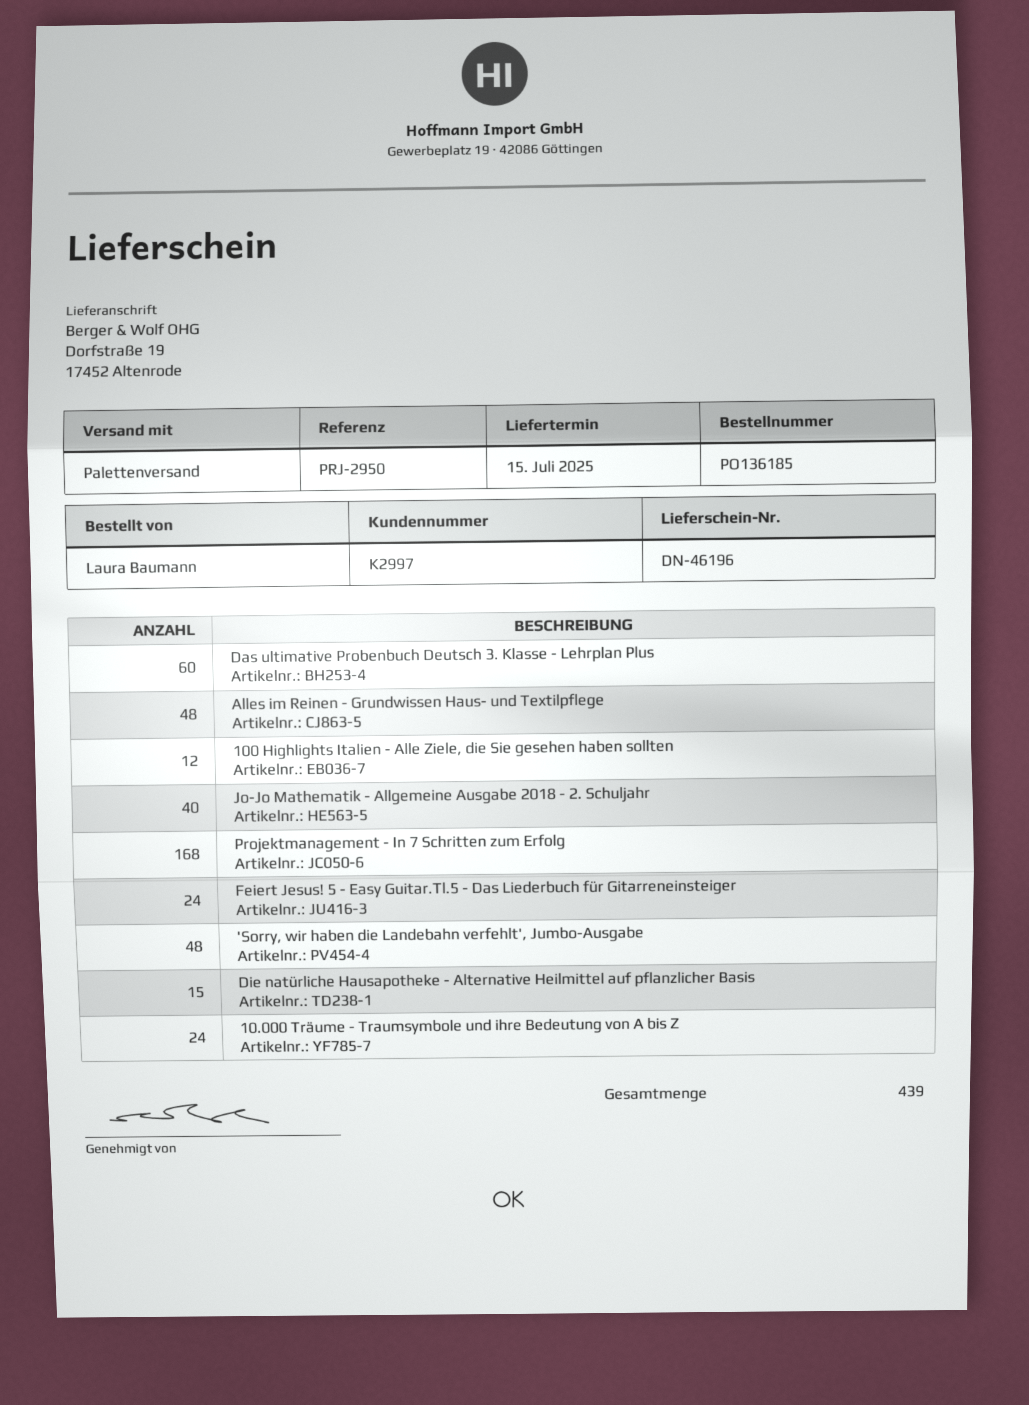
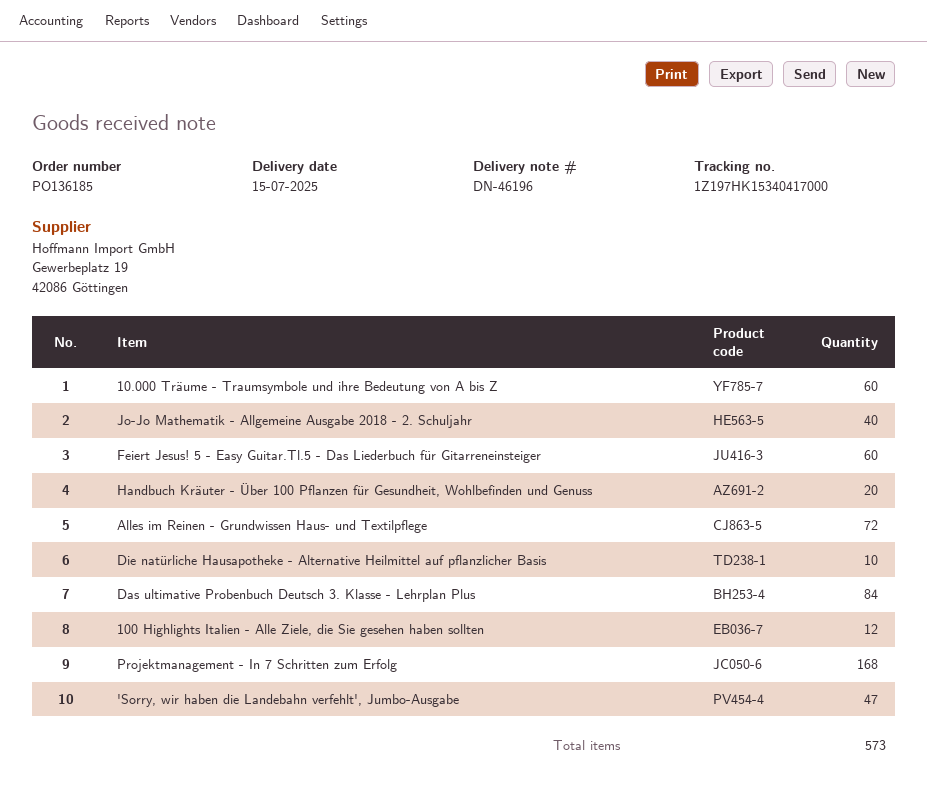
Das ultimative Probenbuch Deutsch 3. Klasse - Lehrplan Plus: 60 -> 84
Alles im Reinen - Grundwissen Haus- und Textilpflege: 48 -> 72
Feiert Jesus! 5 - Easy Guitar.Tl.5 - Das Liederbuch für Gitarreneinsteiger: 24 -> 60
'Sorry, wir haben die Landebahn verfehlt', Jumbo-Ausgabe: 48 -> 47
Die natürliche Hausapotheke - Alternative Heilmittel auf pflanzlicher Basis: 15 -> 10
10.000 Träume - Traumsymbole und ihre Bedeutung von A bis Z: 24 -> 60
Handbuch Kräuter - Über 100 Pflanzen für Gesundheit, Wohlbefinden und Genuss: none -> 20
total quantity: 439 -> 573

